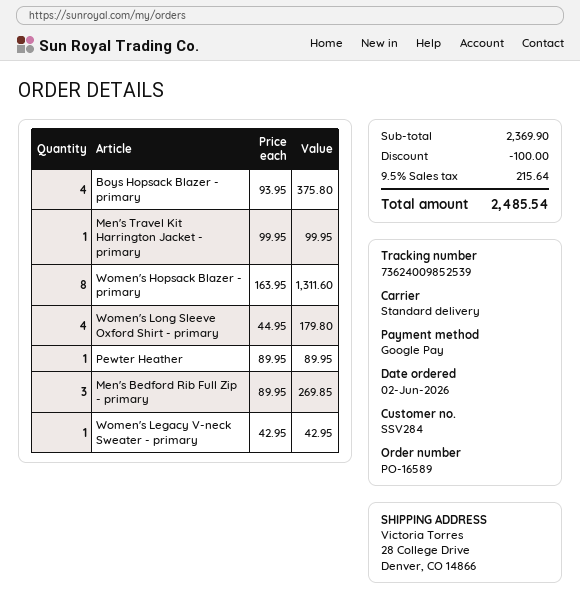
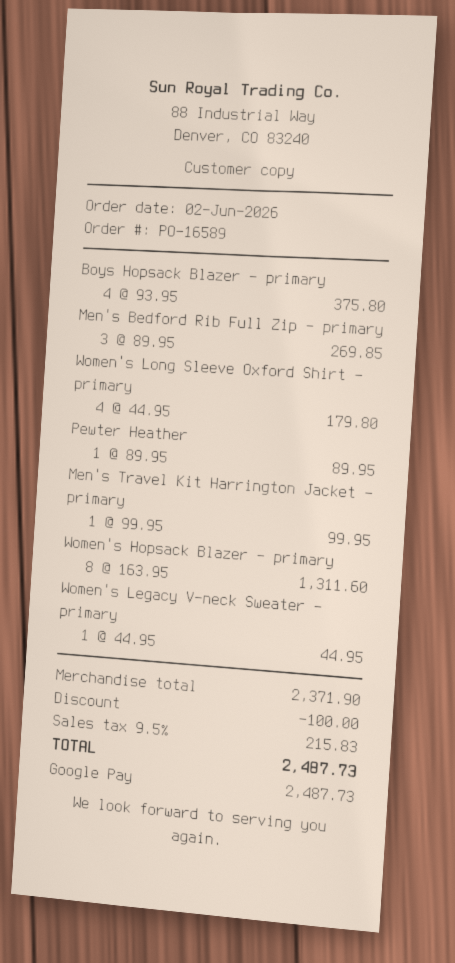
Women's Legacy V-neck Sweater - primary: 1 x 42.95 = 42.95 -> 1 x 44.95 = 44.95
subtotal: 2369.90 -> 2371.90
tax: 9.5% = 215.64 -> 9.5% = 215.83
total: 2485.54 -> 2487.73

